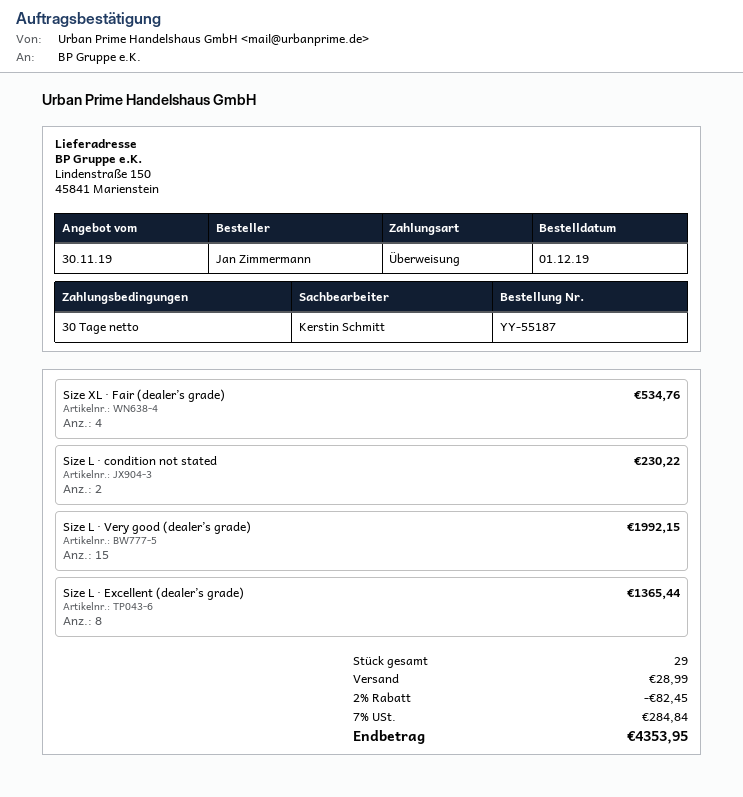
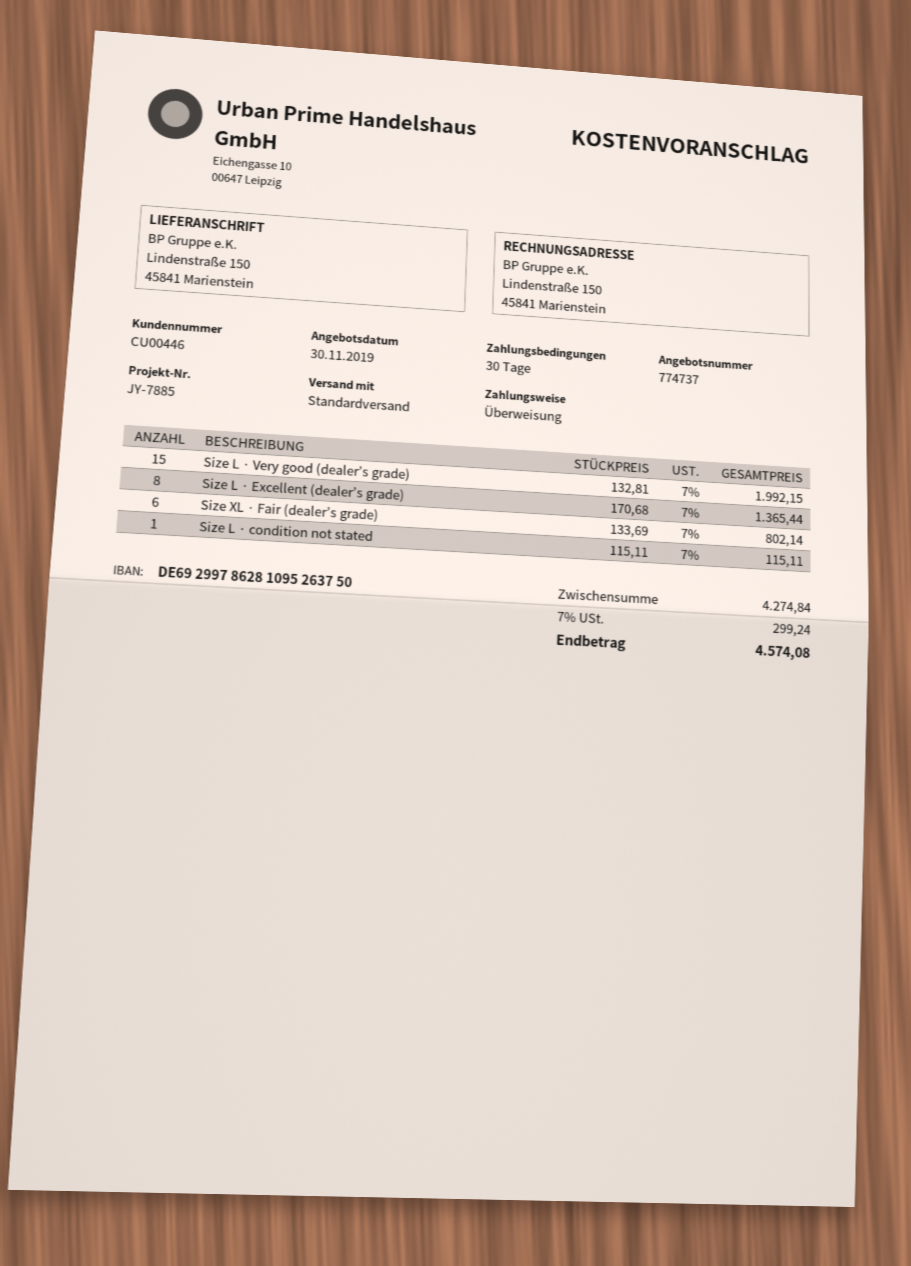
Size XL · Fair (dealer’s grade): 4 for 534.76 -> 6 for 802.14
Size L · condition not stated: 2 for 230.22 -> 1 for 115.11
discount: 2% = 82.45 -> none
shipping: 28.99 -> none
tax: 7% = 284.84 -> 7% = 299.24
total: 4353.95 -> 4574.08

